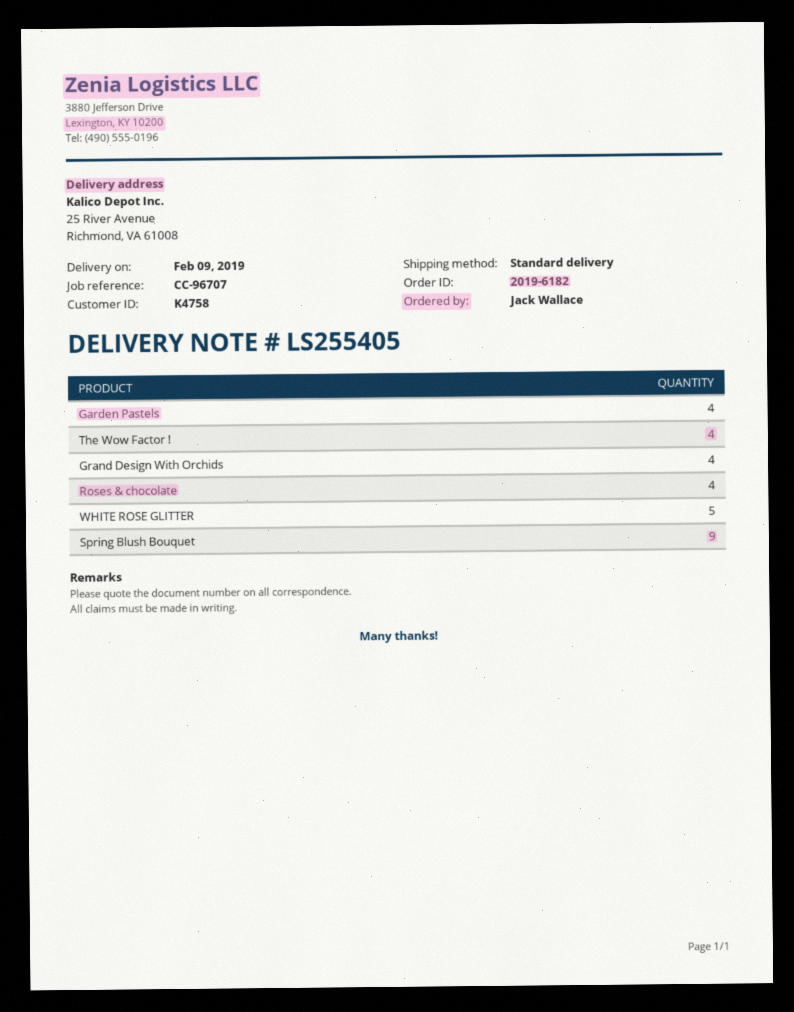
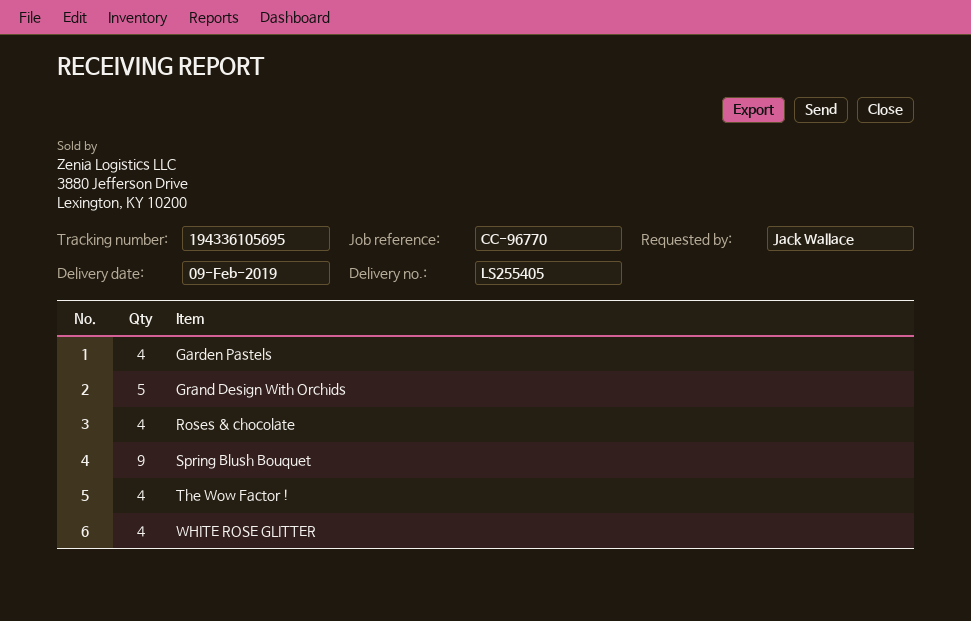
reference: CC-96707 -> CC-96770
Grand Design With Orchids: 4 -> 5
WHITE ROSE GLITTER: 5 -> 4

